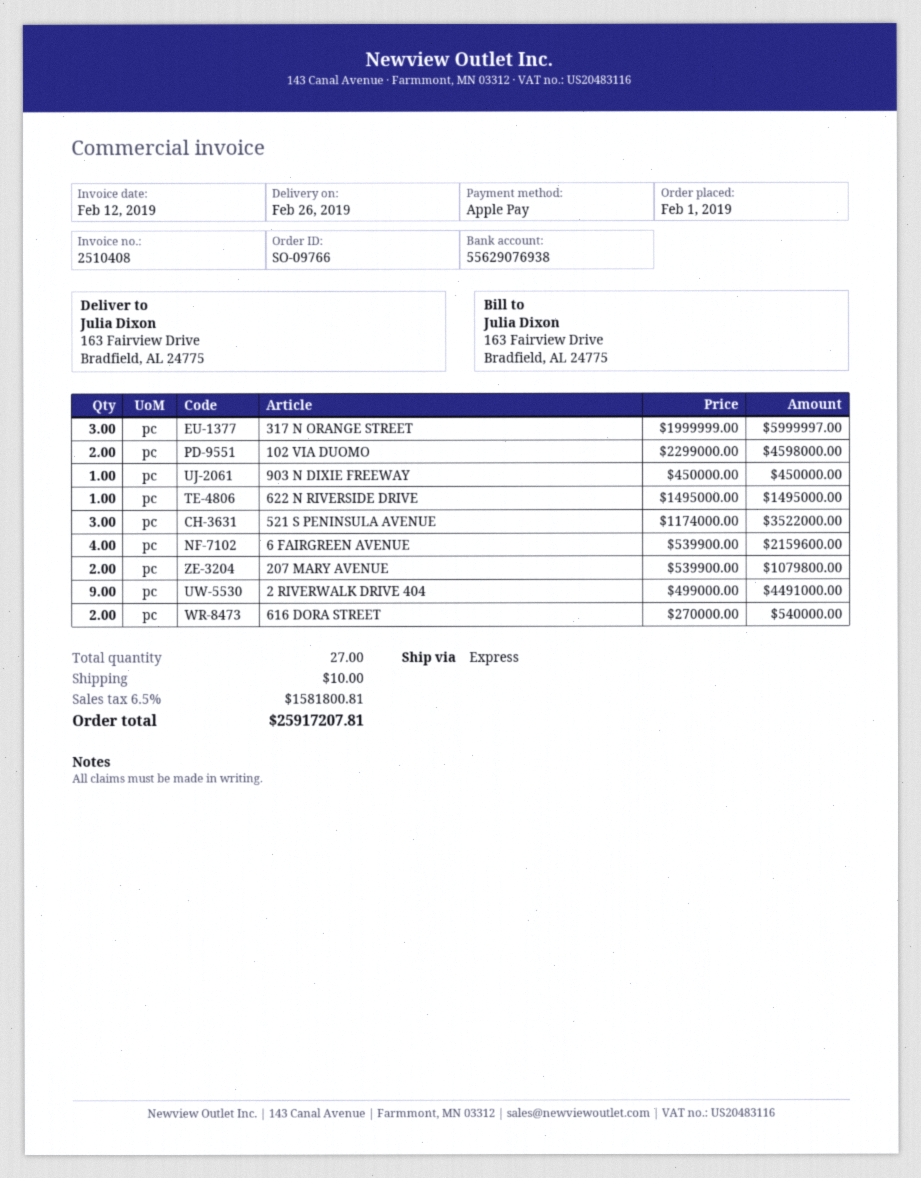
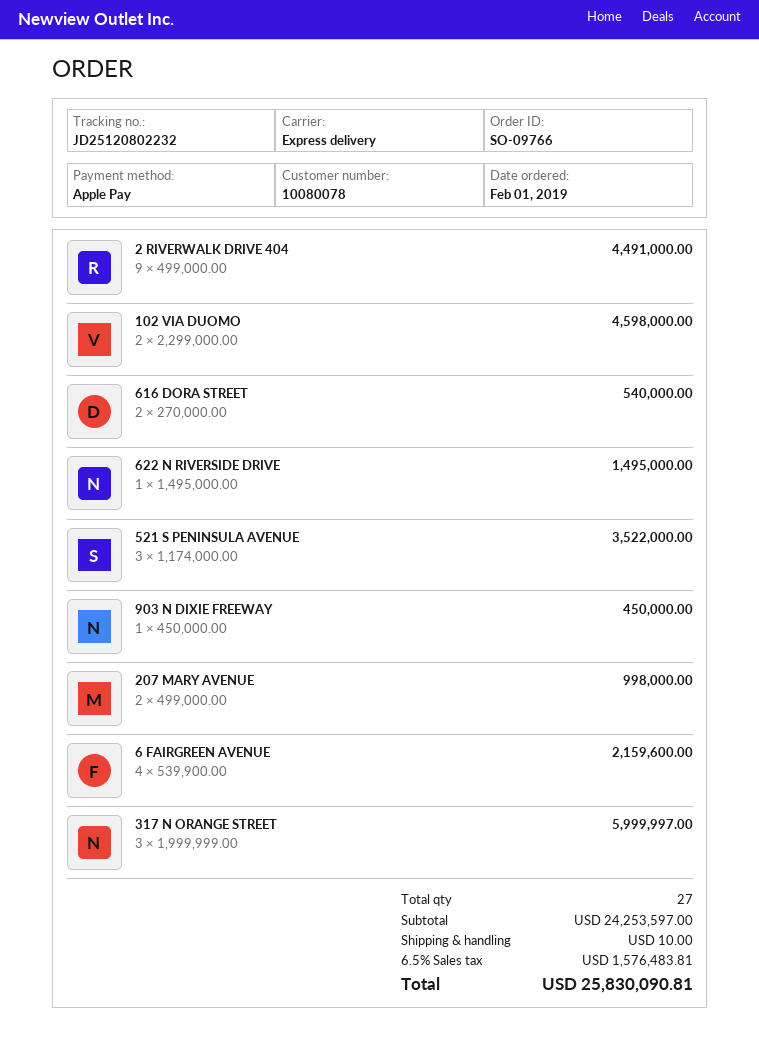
207 MARY AVENUE: 2 x 539900.00 = 1079800.00 -> 2 x 499000.00 = 998000.00
tax: 6.5% = 1581800.81 -> 6.5% = 1576483.81
total: 25917207.81 -> 25830090.81

